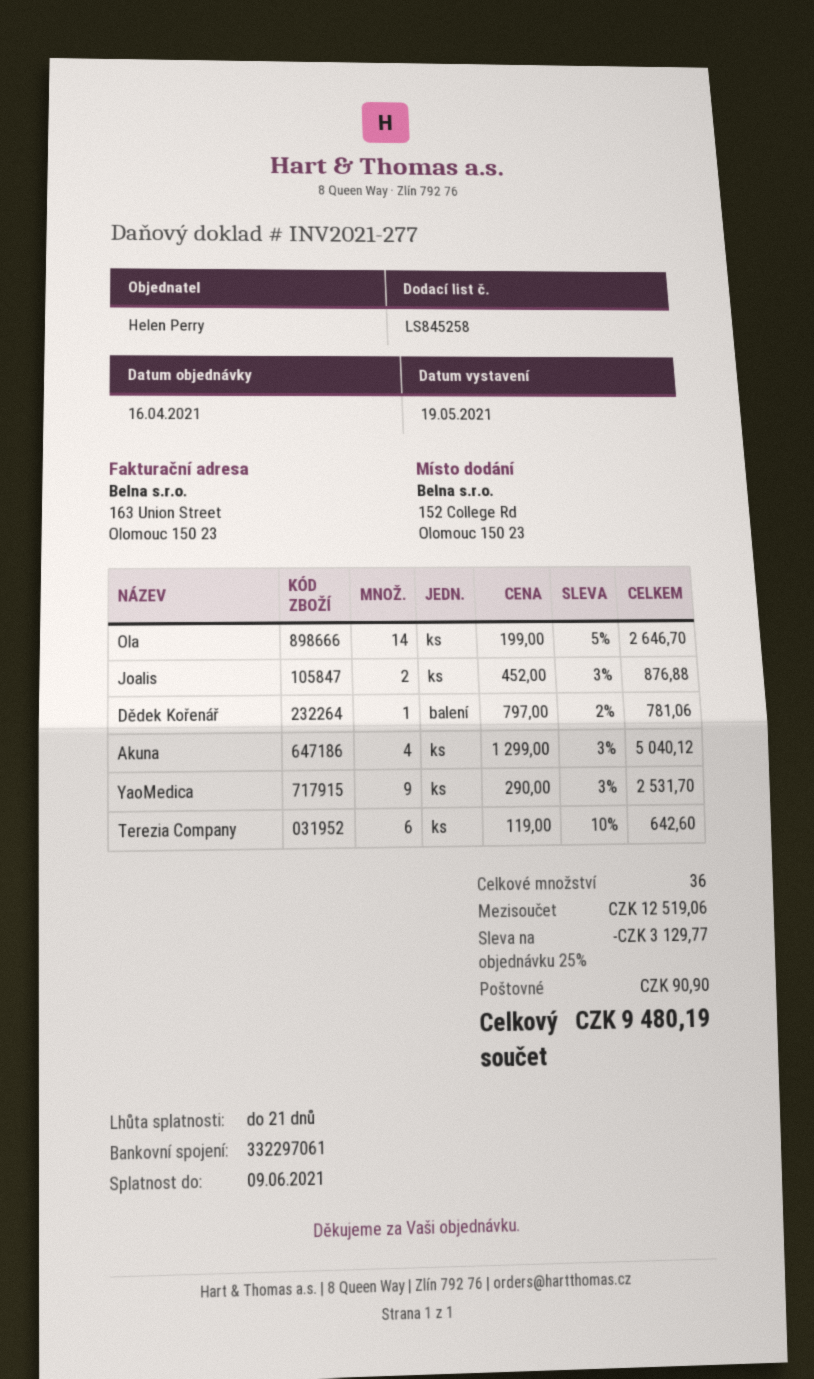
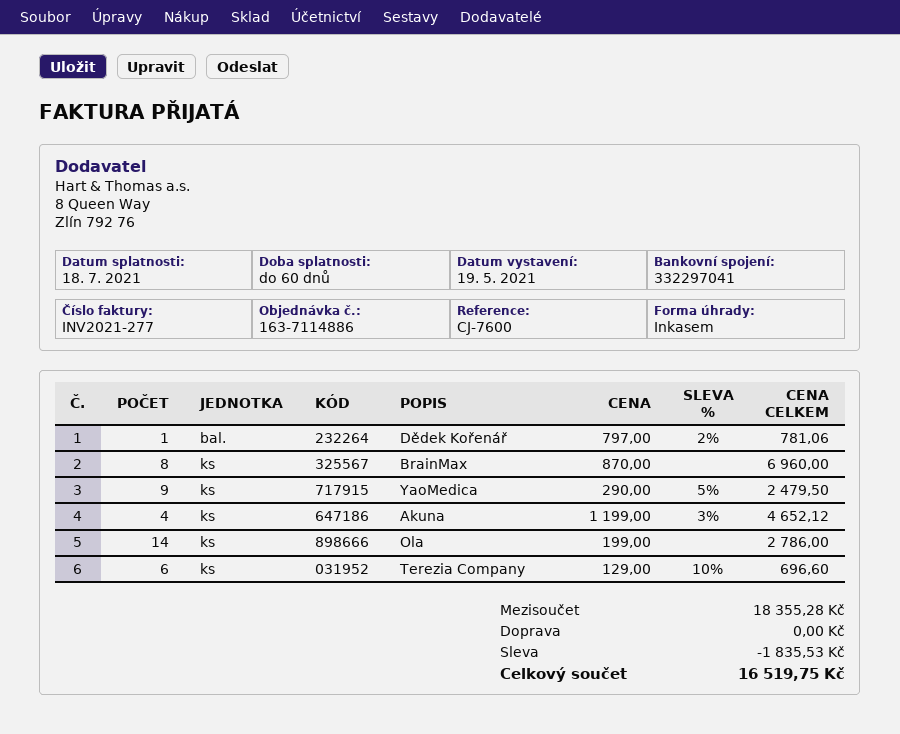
payment terms: 21 days -> 60 days
due date: 2021-06-09 -> 2021-07-18
bank account: 332297061 -> 332297041
Ola: 14 x 199.00 - 5% = 2646.70 -> 14 x 199.00 = 2786.00
Joalis: 2 x 452.00 - 3% = 876.88 -> none
Akuna: 4 x 1299.00 - 3% = 5040.12 -> 4 x 1199.00 - 3% = 4652.12
YaoMedica: 9 x 290.00 - 3% = 2531.70 -> 9 x 290.00 - 5% = 2479.50
Terezia Company: 6 x 119.00 - 10% = 642.60 -> 6 x 129.00 - 10% = 696.60
BrainMax: none -> 8 x 870.00 = 6960.00
subtotal: 12519.06 -> 18355.28
discount: 3129.77 -> 1835.53
shipping: 90.90 -> 0.00
total: 9480.19 -> 16519.75

